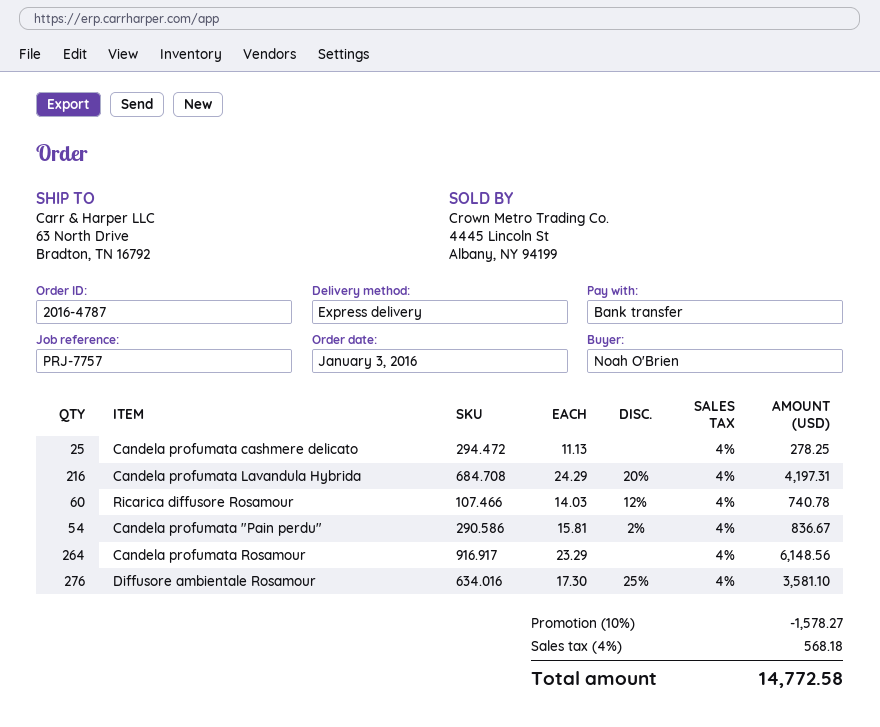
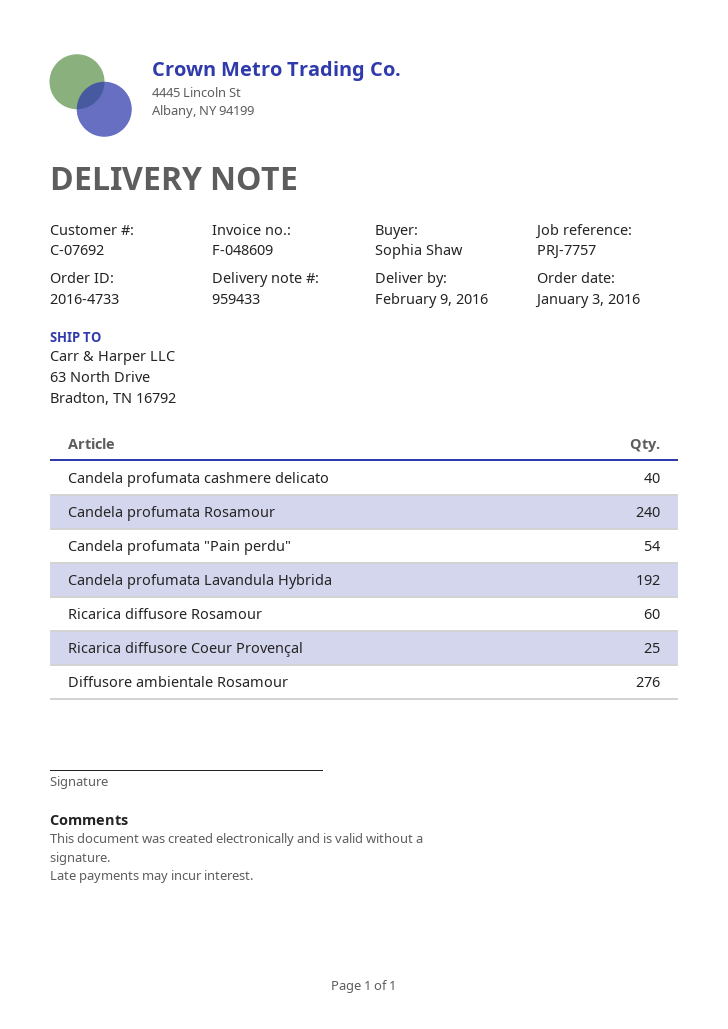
order number: 2016-4787 -> 2016-4733
ordered by: Noah O'Brien -> Sophia Shaw
Candela profumata cashmere delicato: 25 -> 40
Candela profumata Lavandula Hybrida: 216 -> 192
Candela profumata Rosamour: 264 -> 240
Ricarica diffusore Coeur Provençal: none -> 25

